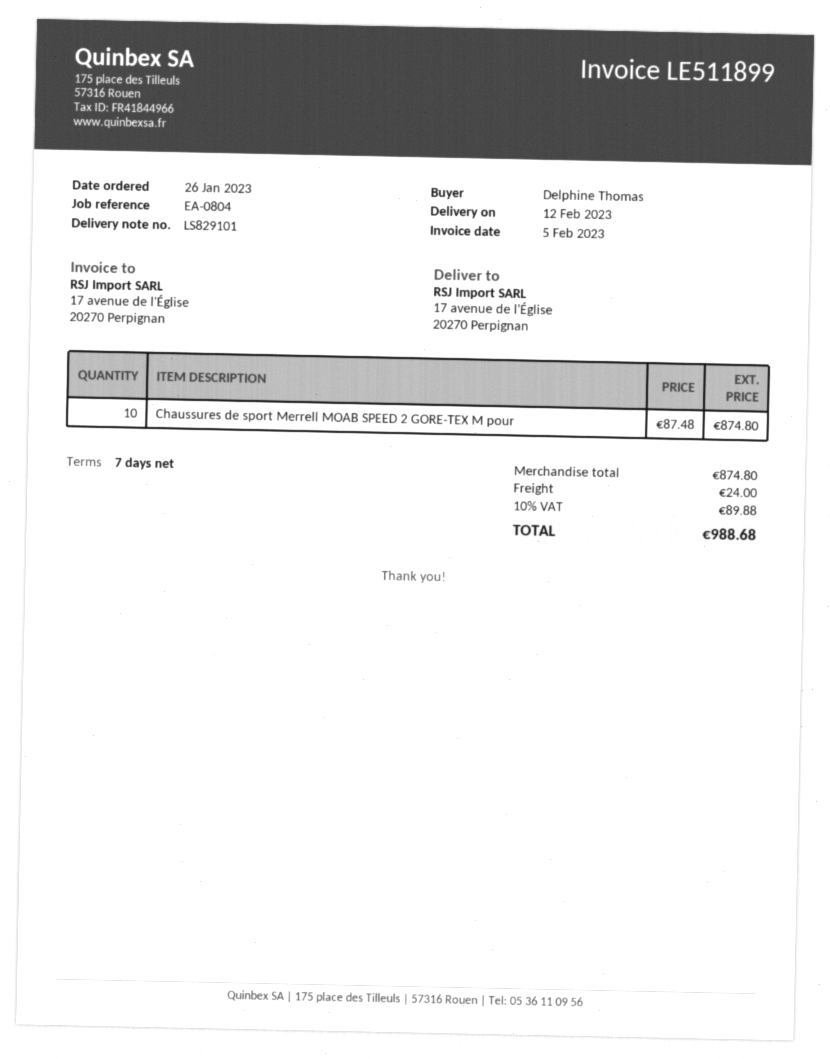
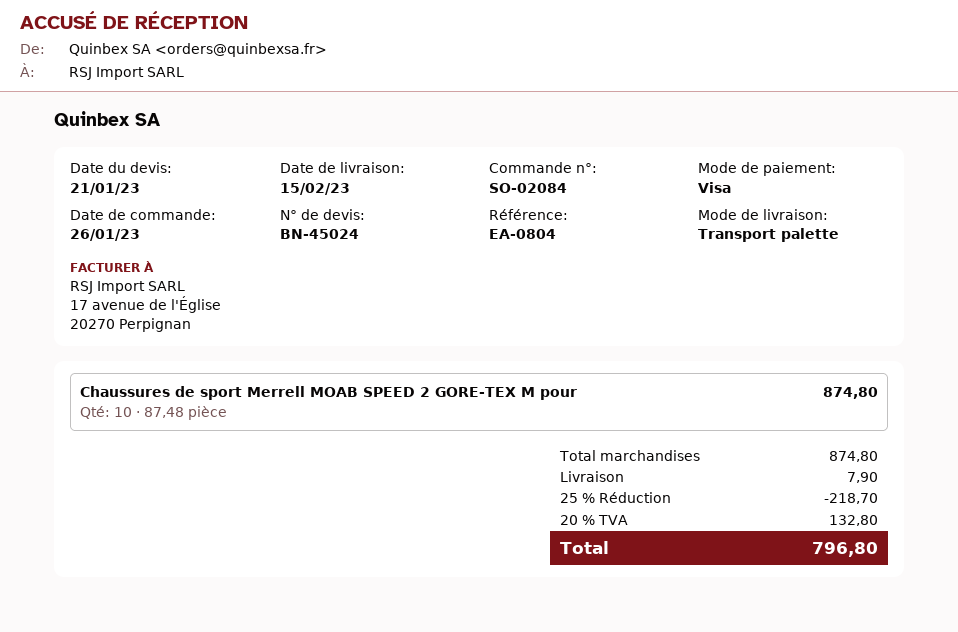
delivery date: 2023-02-12 -> 2023-02-15
discount: none -> 25% = 218.70
shipping: 24.00 -> 7.90
tax: 10% = 89.88 -> 20% = 132.80
total: 988.68 -> 796.80

